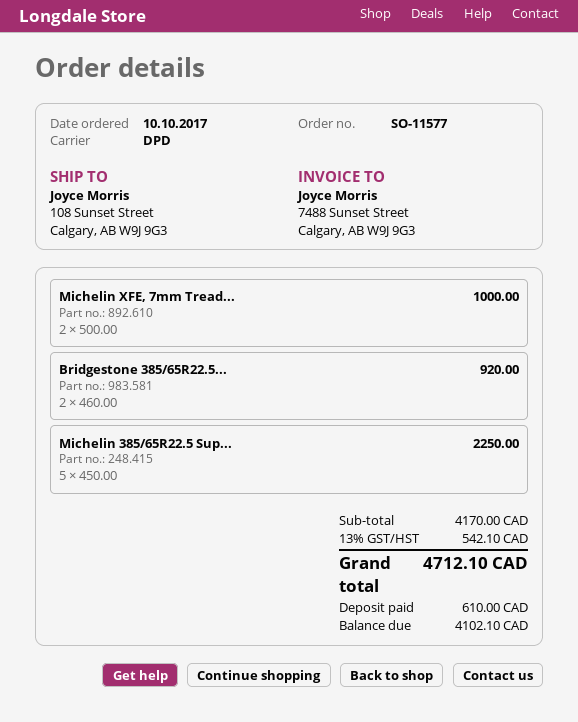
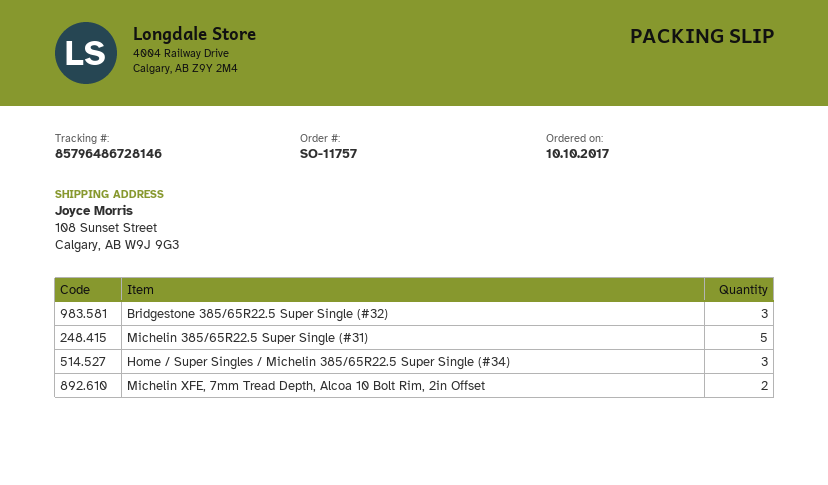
order number: SO-11577 -> SO-11757
Bridgestone 385/65R22.5...: 2 -> 3
Home / Super Singles / Michelin 385/65R22.5 Super Single (#34): none -> 3

